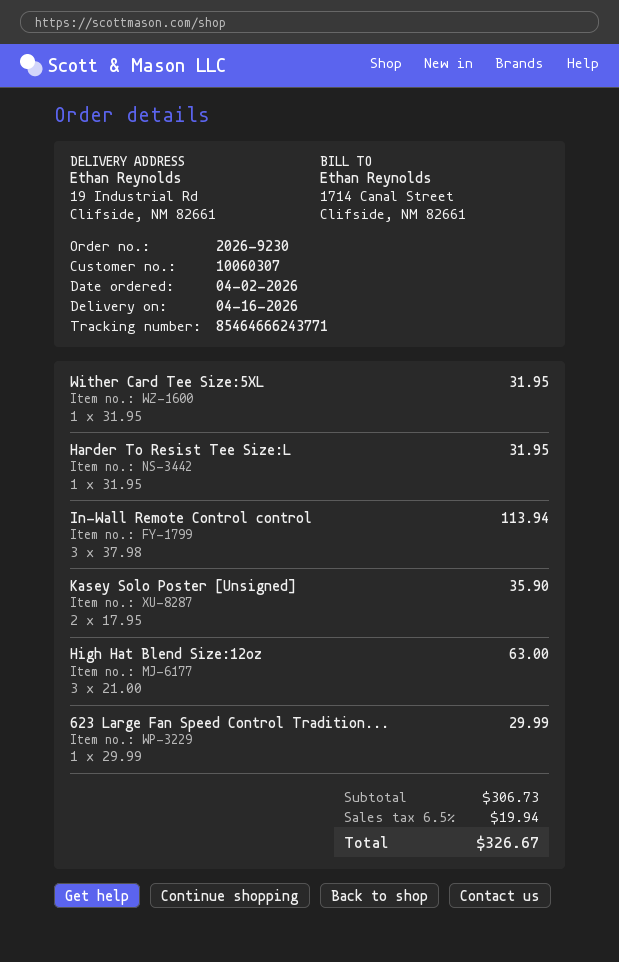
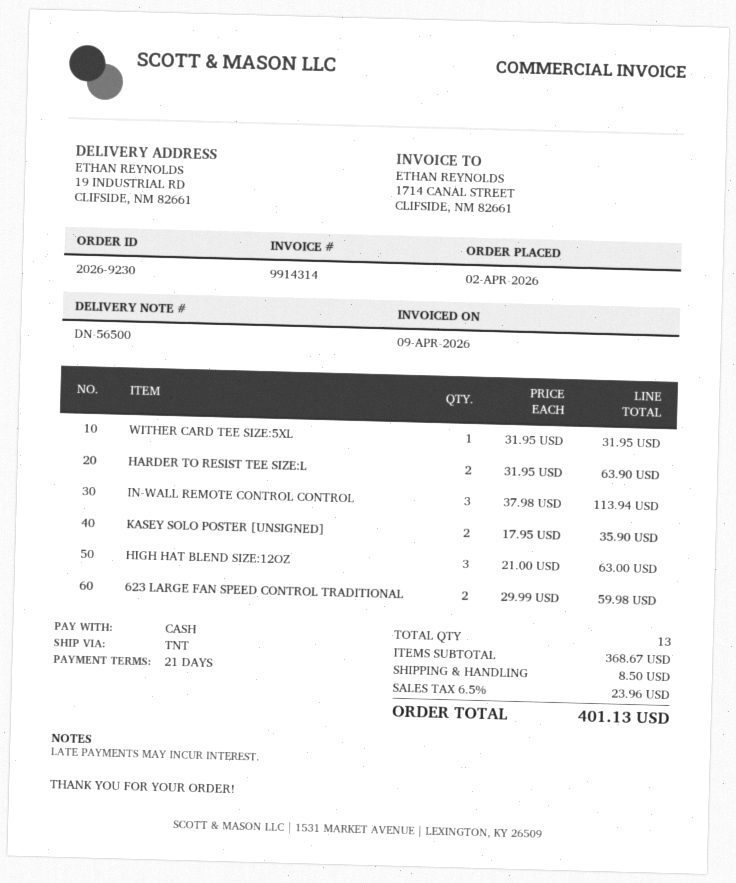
Harder To Resist Tee Size:L: 1 x 31.95 = 31.95 -> 2 x 31.95 = 63.90
623 Large Fan Speed Control Tradition...: 1 x 29.99 = 29.99 -> 2 x 29.99 = 59.98
subtotal: 306.73 -> 368.67
shipping: none -> 8.50
tax: 6.5% = 19.94 -> 6.5% = 23.96
total: 326.67 -> 401.13

